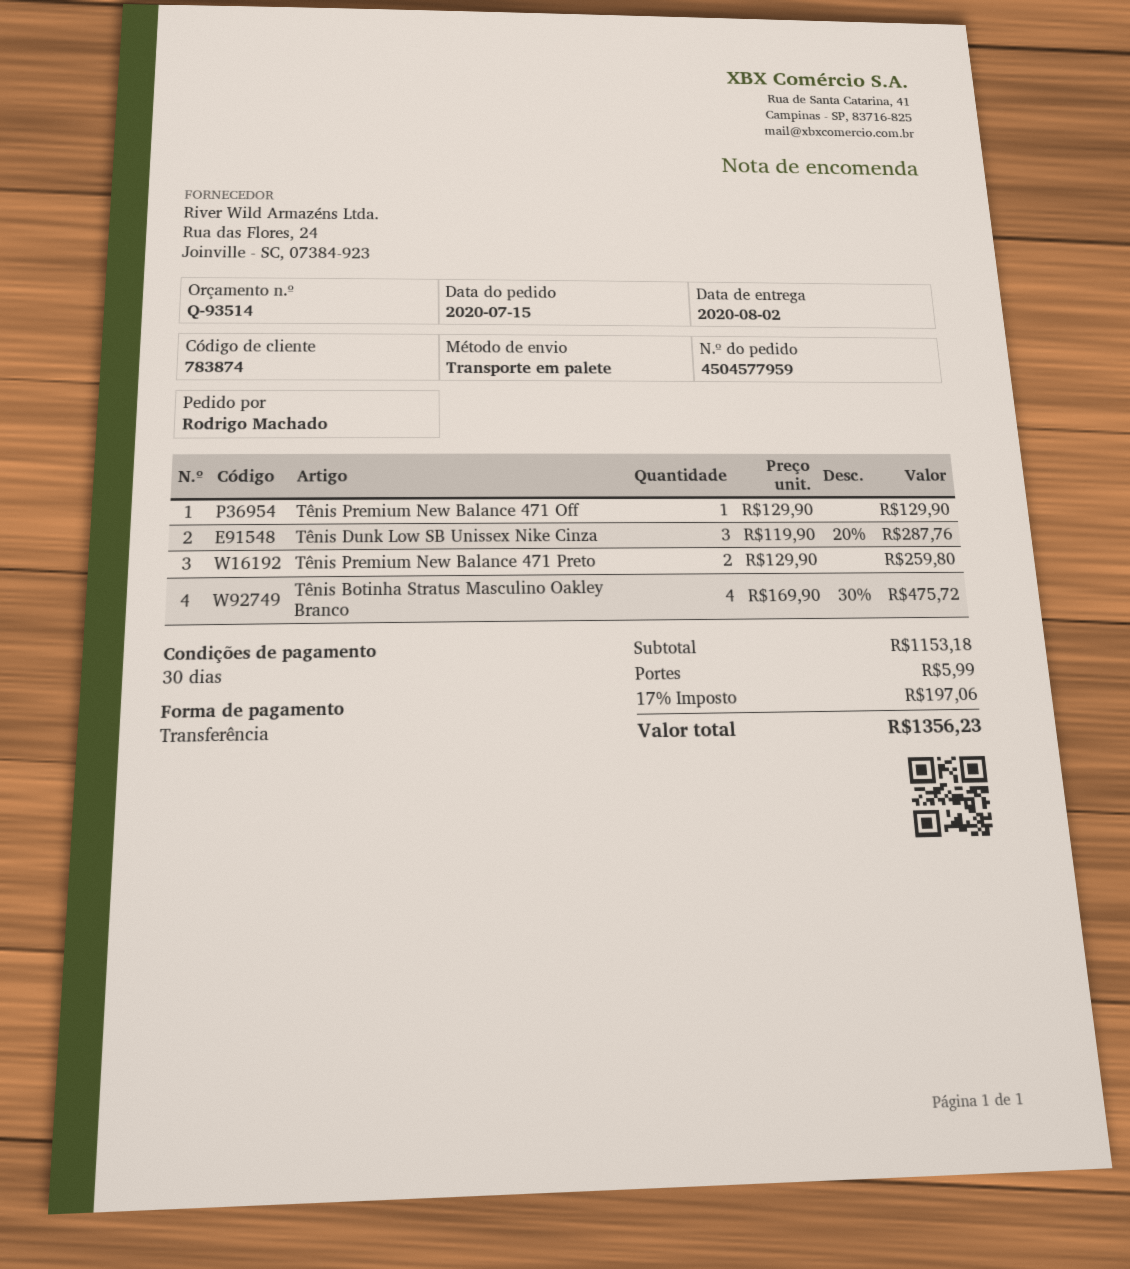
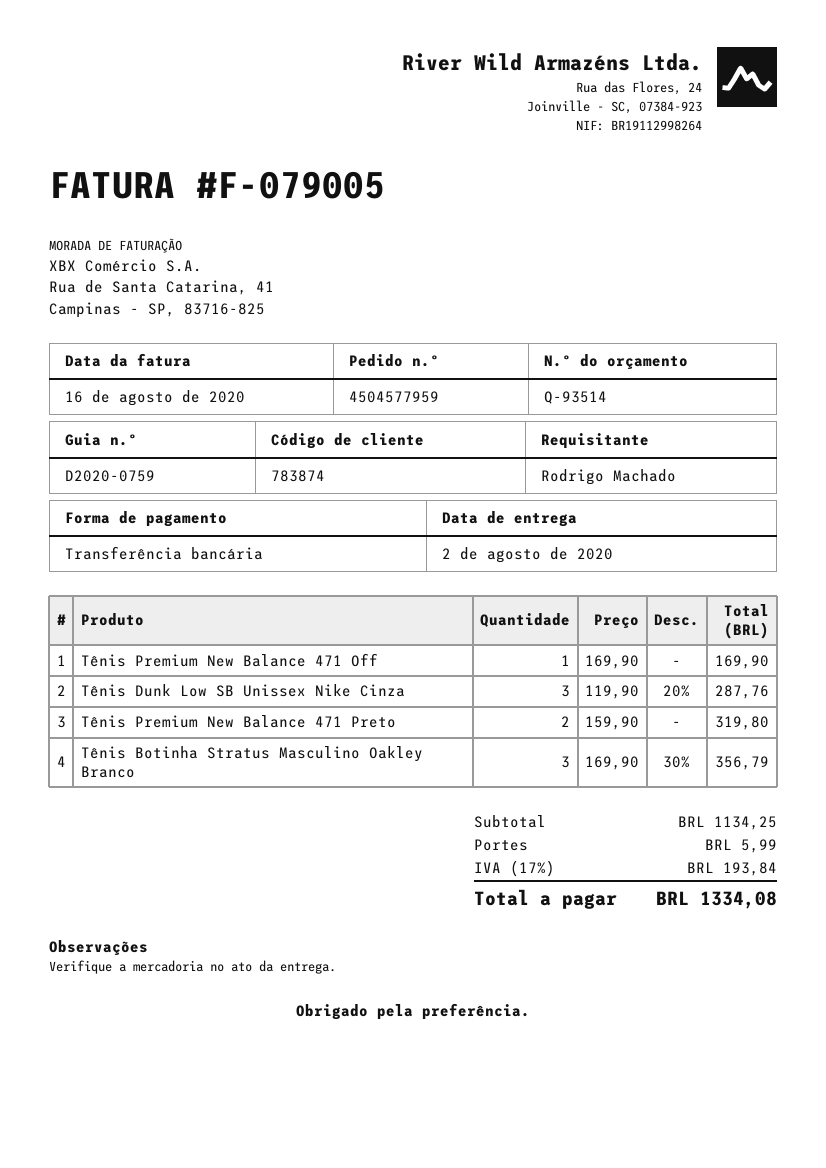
Tênis Premium New Balance 471 Off: 1 x 129.90 = 129.90 -> 1 x 169.90 = 169.90
Tênis Premium New Balance 471 Preto: 2 x 129.90 = 259.80 -> 2 x 159.90 = 319.80
Tênis Botinha Stratus Masculino Oakley Branco: 4 x 169.90 - 30% = 475.72 -> 3 x 169.90 - 30% = 356.79
subtotal: 1153.18 -> 1134.25
tax: 17% = 197.06 -> 17% = 193.84
total: 1356.23 -> 1334.08

